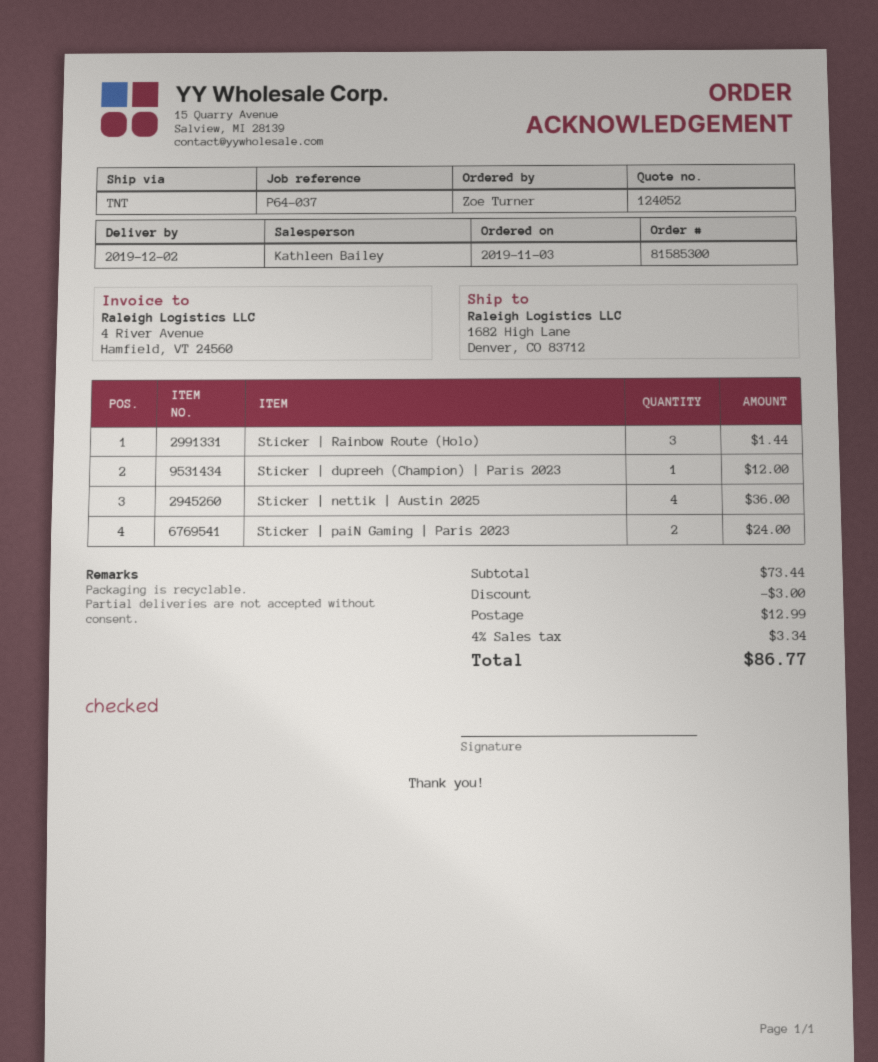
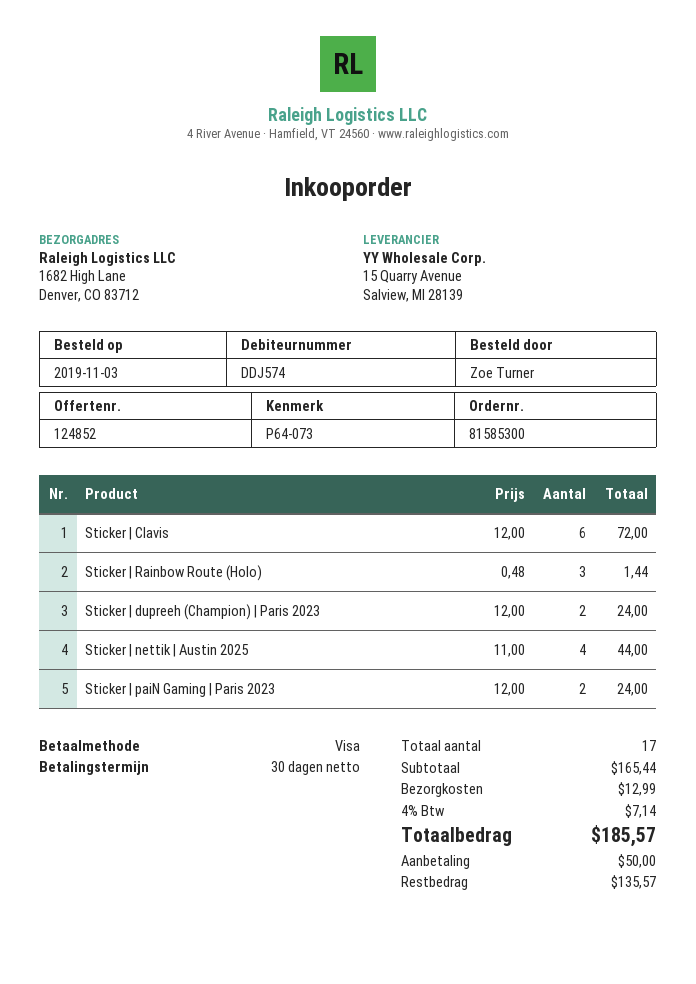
quote number: 124052 -> 124852
reference: P64-037 -> P64-073
Sticker | dupreeh (Champion) | Paris 2023: 1 for 12.00 -> 2 for 24.00
Sticker | nettik | Austin 2025: 4 for 36.00 -> 4 for 44.00
Sticker | Clavis: none -> 6 for 72.00
subtotal: 73.44 -> 165.44
discount: 3.00 -> none
tax: 4% = 3.34 -> 4% = 7.14
total: 86.77 -> 185.57

